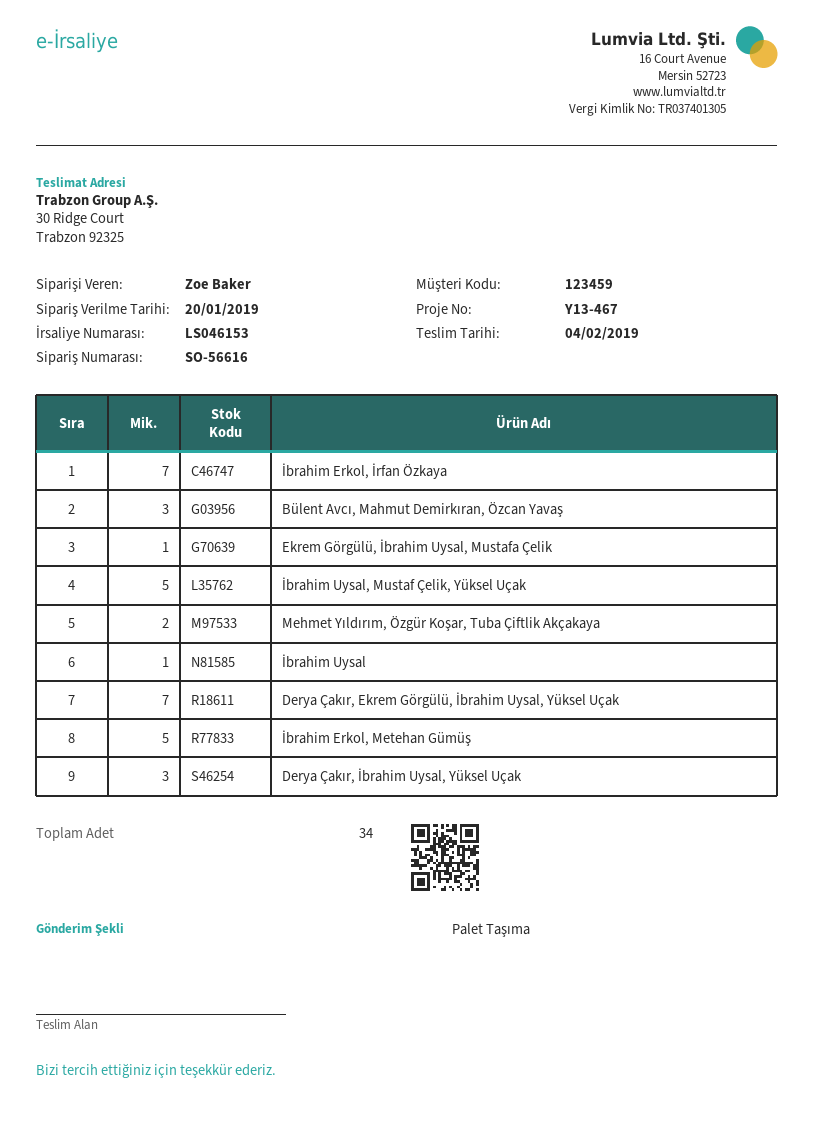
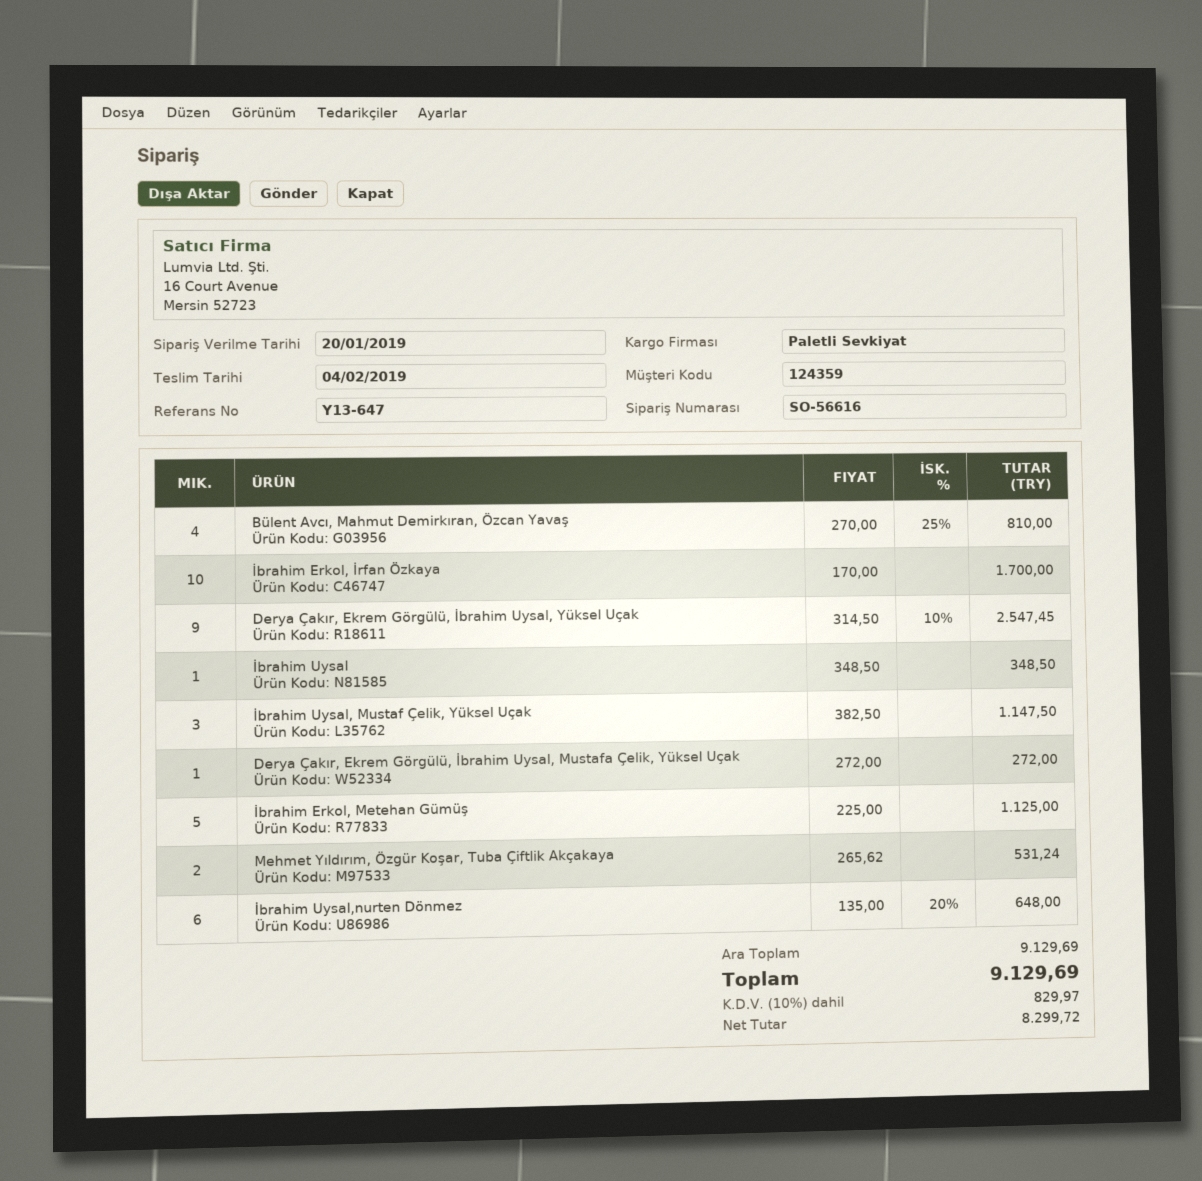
customer number: 123459 -> 124359
reference: Y13-467 -> Y13-647
İbrahim Erkol, İrfan Özkaya: 7 -> 10
Bülent Avcı, Mahmut Demirkıran, Özcan Yavaş: 3 -> 4
Ekrem Görgülü, İbrahim Uysal, Mustafa Çelik: 1 -> none
İbrahim Uysal, Mustaf Çelik, Yüksel Uçak: 5 -> 3
Derya Çakır, Ekrem Görgülü, İbrahim Uysal, Yüksel Uçak: 7 -> 9
Derya Çakır, İbrahim Uysal, Yüksel Uçak: 3 -> none
Derya Çakır, Ekrem Görgülü, İbrahim Uysal, Mustafa Çelik, Yüksel Uçak: none -> 1
İbrahim Uysal,nurten Dönmez: none -> 6

